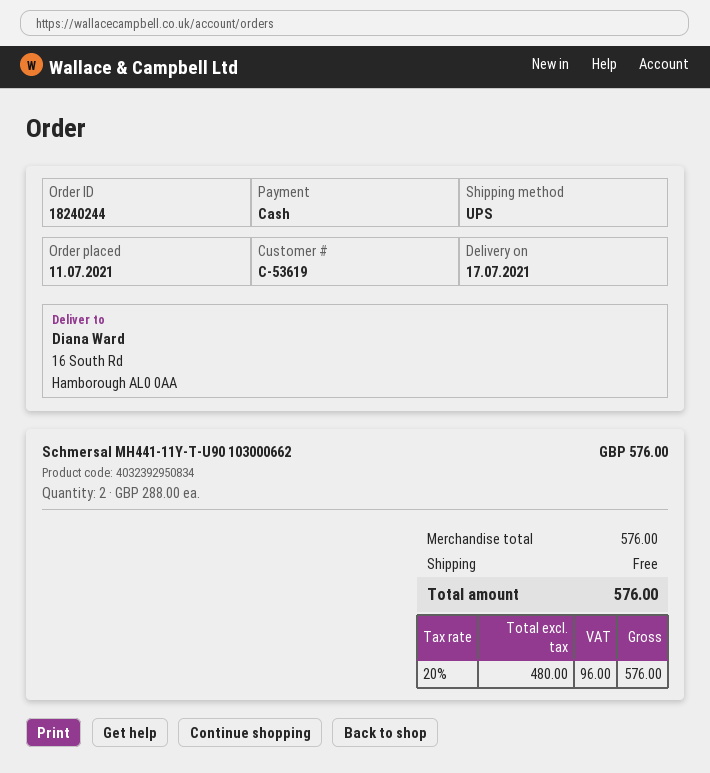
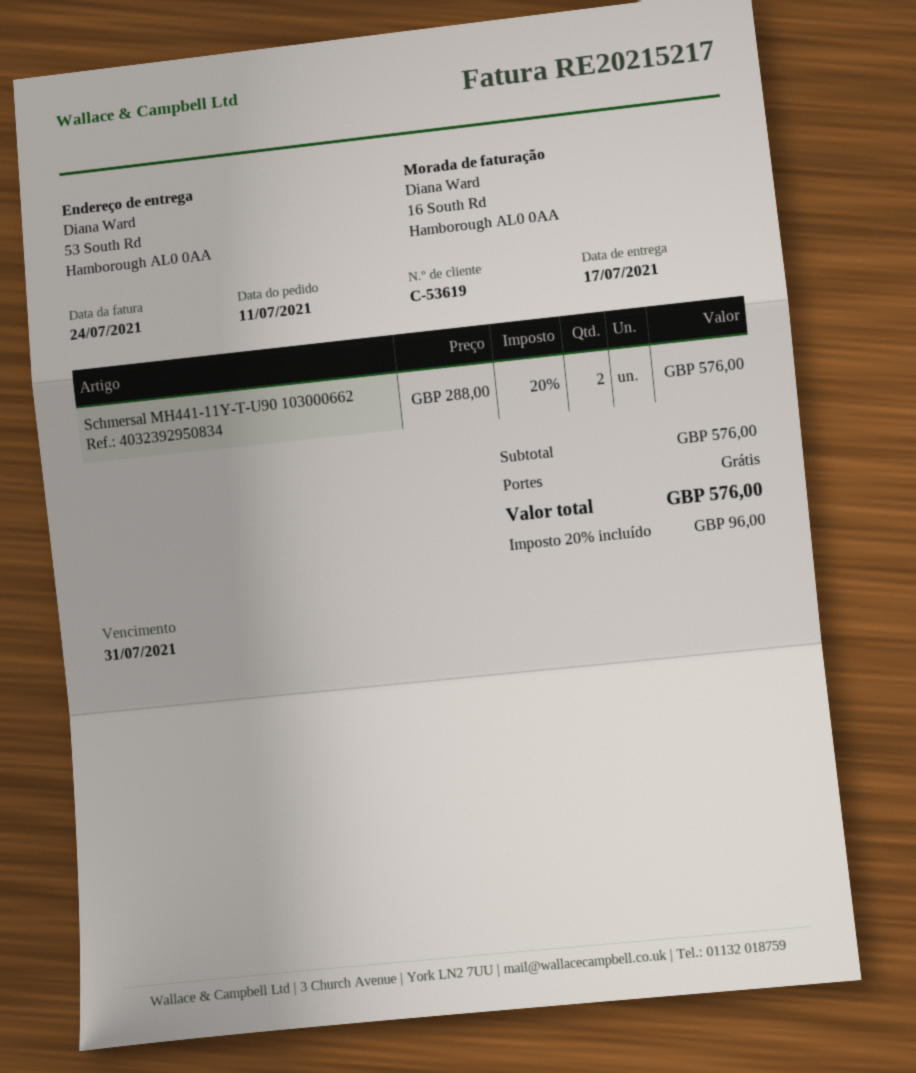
ship to: 16 South Rd, Hamborough AL0 0AA -> 53 South Rd, Hamborough AL0 0AA

